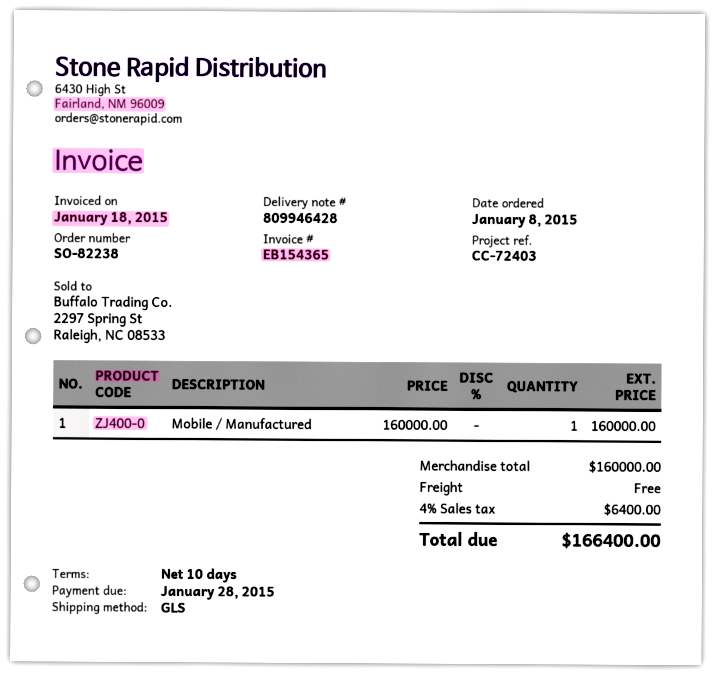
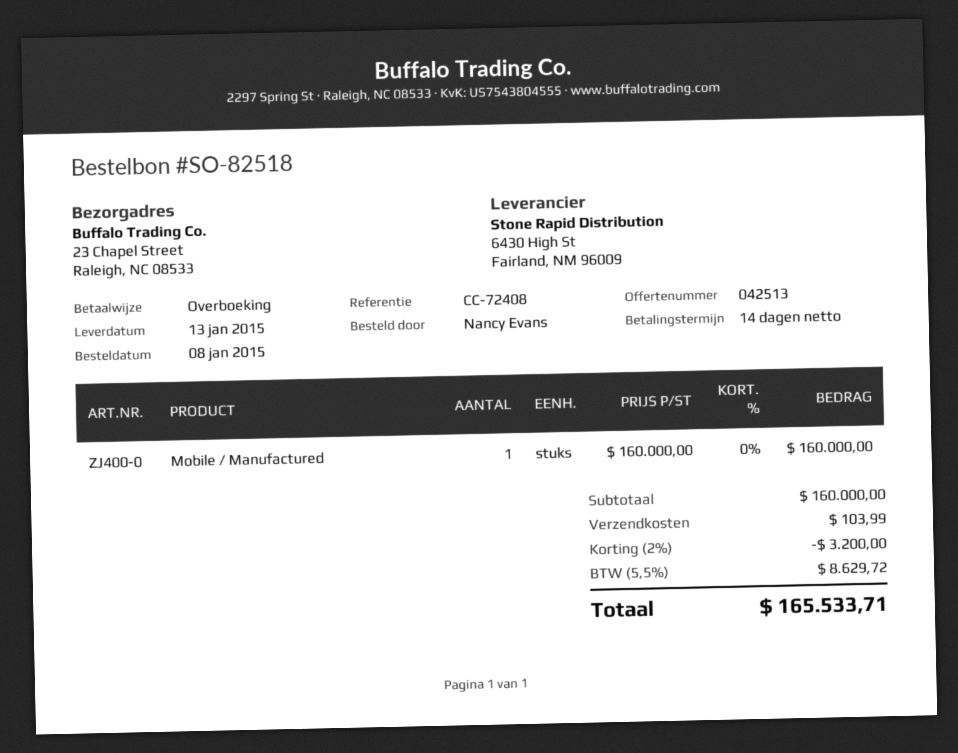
order number: SO-82238 -> SO-82518
payment terms: 10 days -> 14 days
reference: CC-72403 -> CC-72408
discount: none -> 2% = 3200.00
shipping: 0.00 -> 103.99
tax: 4% = 6400.00 -> 5.5% = 8629.72
total: 166400.00 -> 165533.71

